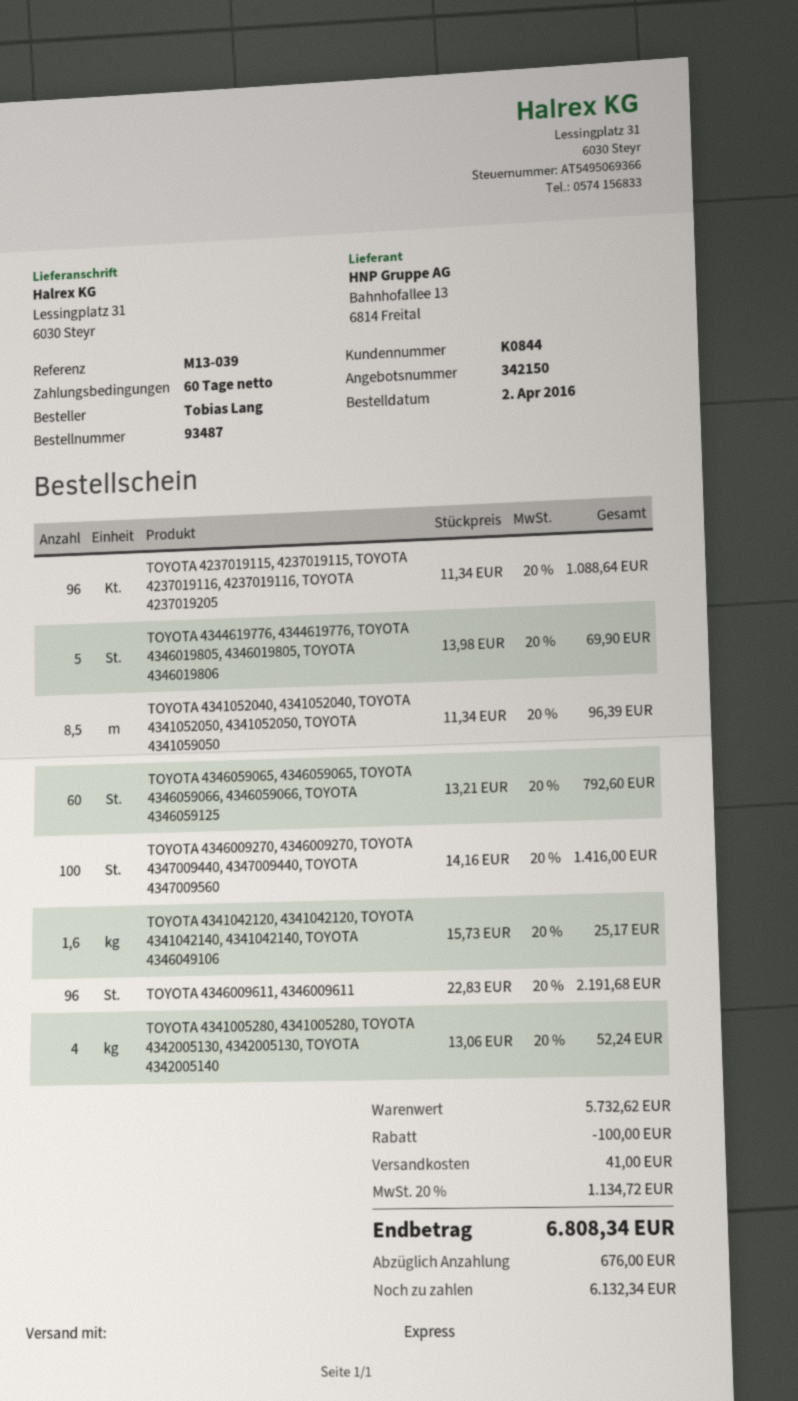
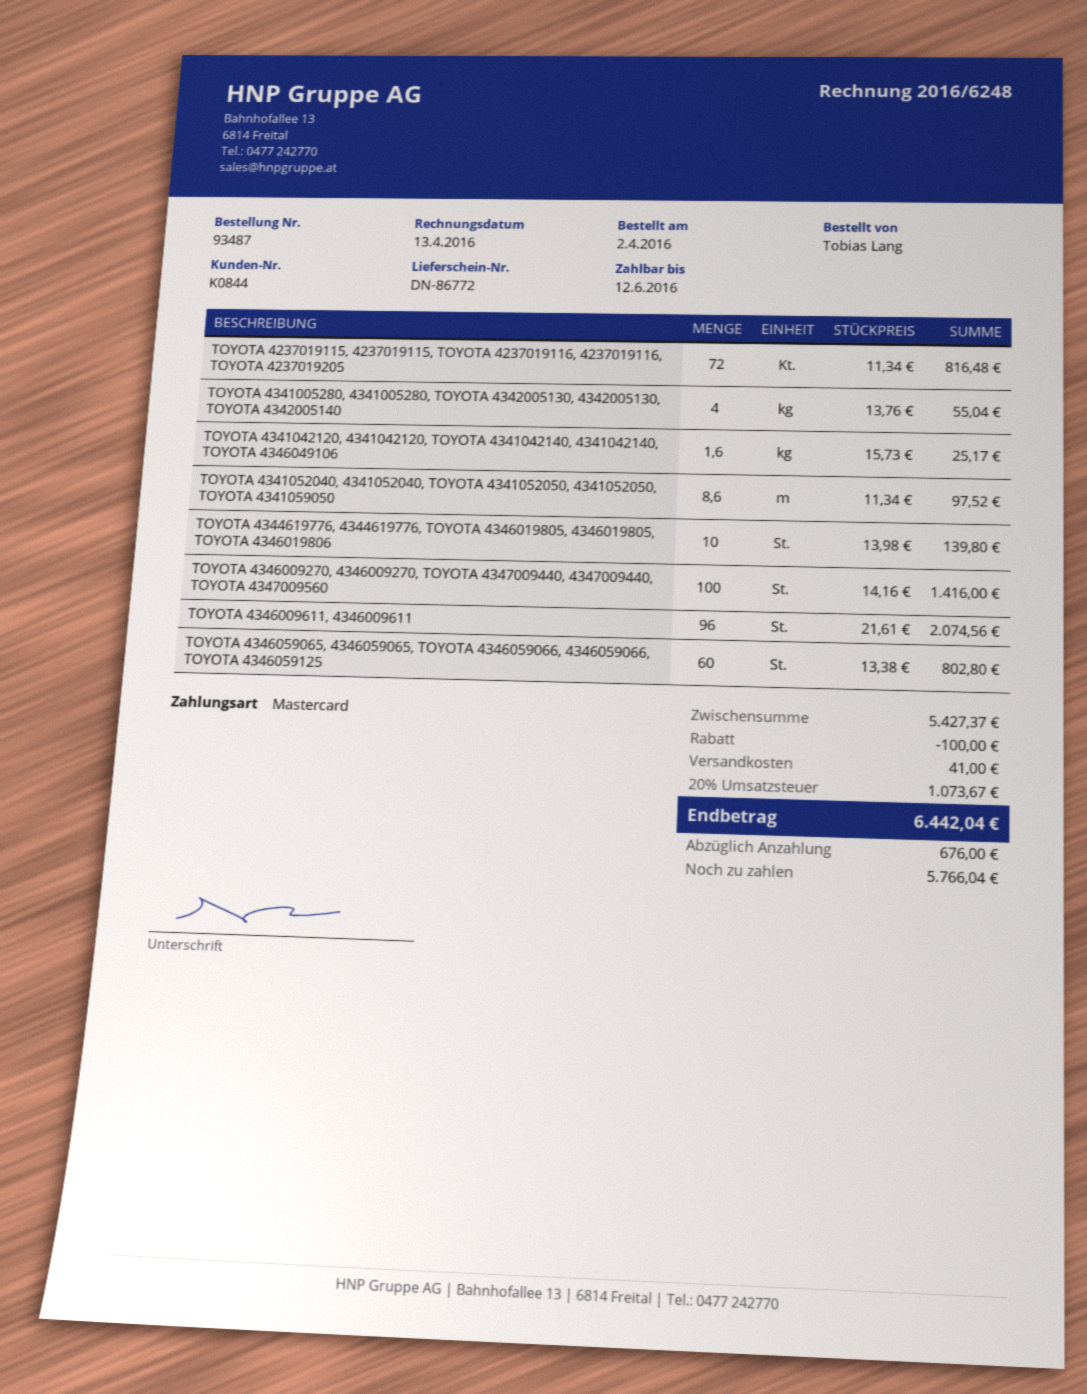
TOYOTA 4237019115, 4237019115, TOYOTA 4237019116, 4237019116, TOYOTA 4237019205: 96 x 11.34 = 1088.64 -> 72 x 11.34 = 816.48
TOYOTA 4344619776, 4344619776, TOYOTA 4346019805, 4346019805, TOYOTA 4346019806: 5 x 13.98 = 69.90 -> 10 x 13.98 = 139.80
TOYOTA 4341052040, 4341052040, TOYOTA 4341052050, 4341052050, TOYOTA 4341059050: 8.5 x 11.34 = 96.39 -> 8.6 x 11.34 = 97.52
TOYOTA 4346059065, 4346059065, TOYOTA 4346059066, 4346059066, TOYOTA 4346059125: 60 x 13.21 = 792.60 -> 60 x 13.38 = 802.80
TOYOTA 4346009611, 4346009611: 96 x 22.83 = 2191.68 -> 96 x 21.61 = 2074.56
TOYOTA 4341005280, 4341005280, TOYOTA 4342005130, 4342005130, TOYOTA 4342005140: 4 x 13.06 = 52.24 -> 4 x 13.76 = 55.04
subtotal: 5732.62 -> 5427.37
tax: 20% = 1134.72 -> 20% = 1073.67
total: 6808.34 -> 6442.04
balance: 6132.34 -> 5766.04

